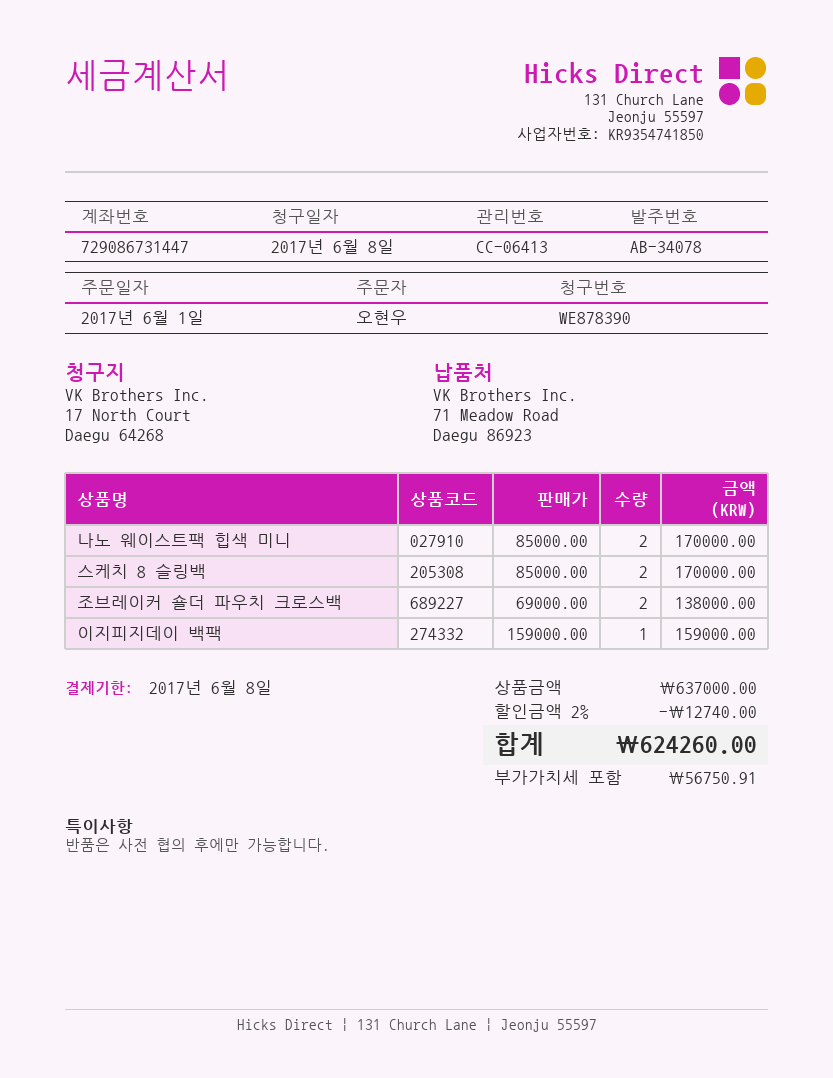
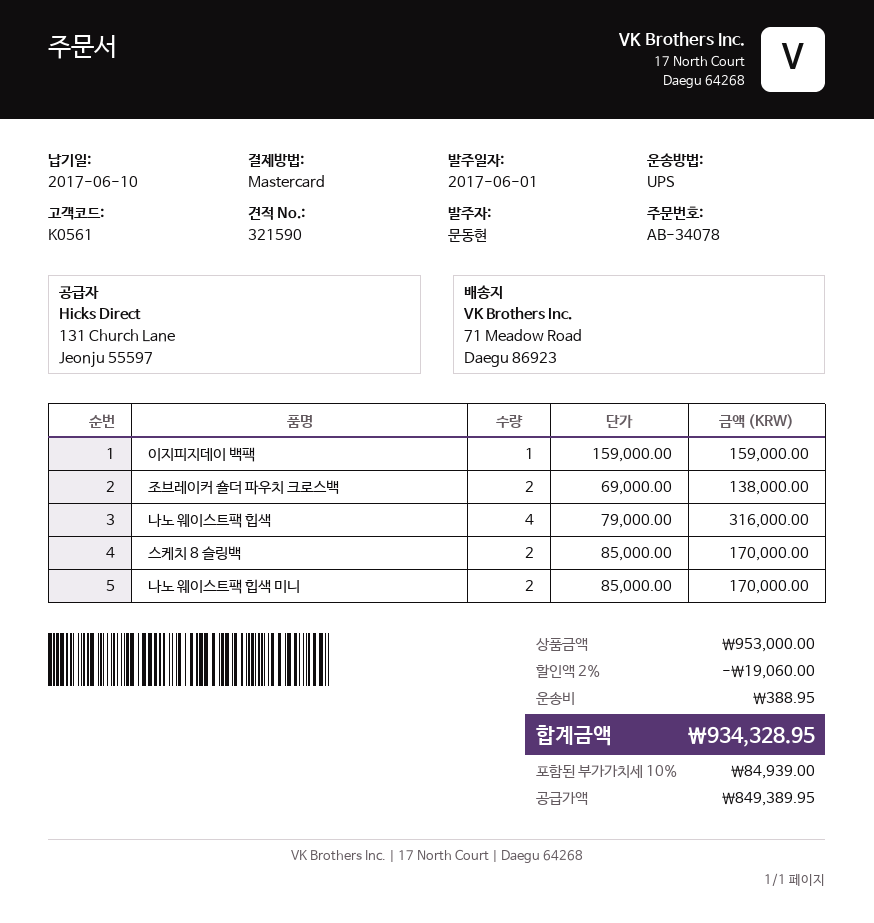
ordered by: 오현우 -> 문동현
나노 웨이스트팩 힙색: none -> 4 x 79000.00 = 316000.00
subtotal: 637000.00 -> 953000.00
discount: 2% = 12740.00 -> 2% = 19060.00
shipping: none -> 388.95
tax: 56750.91 -> 84939.00
total: 624260.00 -> 934328.95

